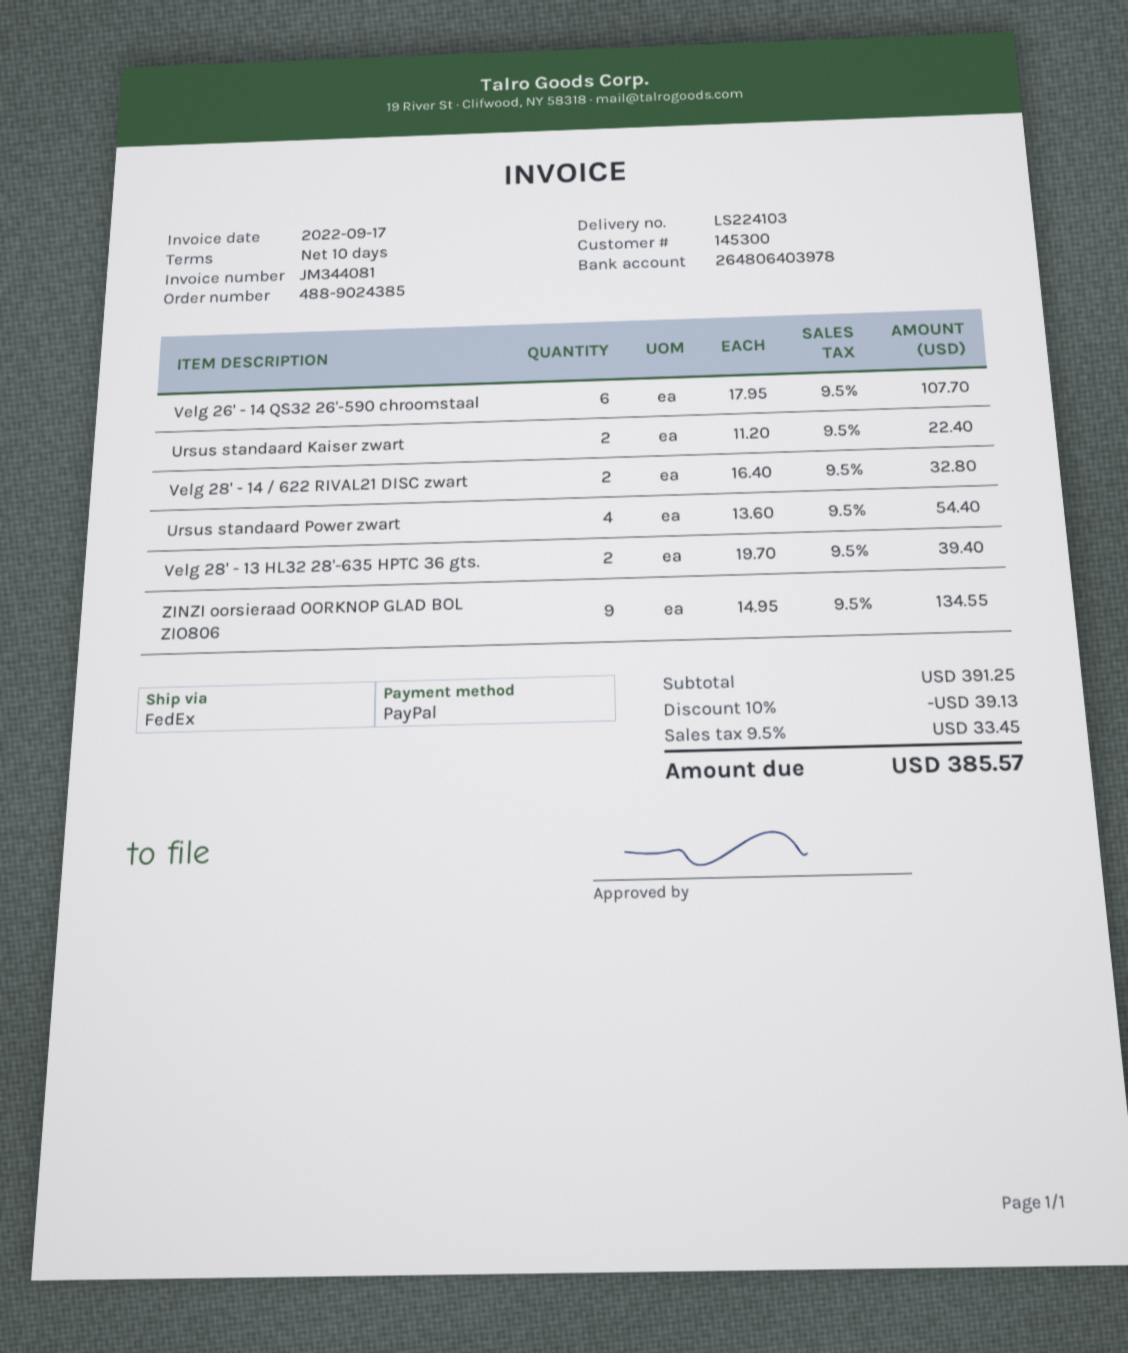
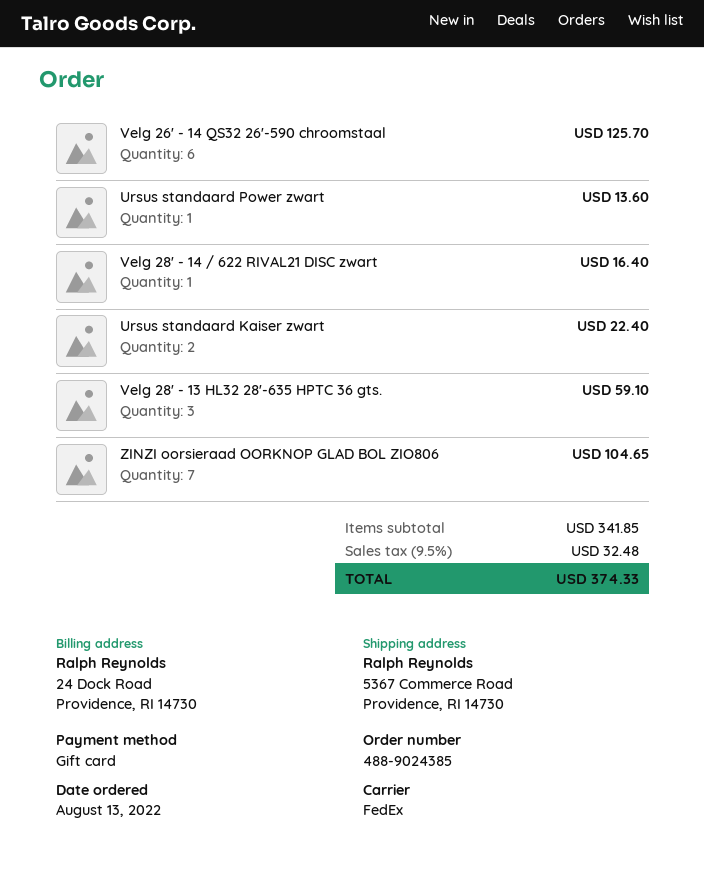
payment method: PayPal -> gift card
Velg 26' - 14 QS32 26'-590 chroomstaal: 6 for 107.70 -> 6 for 125.70
Velg 28' - 14 / 622 RIVAL21 DISC zwart: 2 for 32.80 -> 1 for 16.40
Ursus standaard Power zwart: 4 for 54.40 -> 1 for 13.60
Velg 28' - 13 HL32 28'-635 HPTC 36 gts.: 2 for 39.40 -> 3 for 59.10
ZINZI oorsieraad OORKNOP GLAD BOL ZIO806: 9 for 134.55 -> 7 for 104.65
subtotal: 391.25 -> 341.85
discount: 10% = 39.13 -> none
tax: 9.5% = 33.45 -> 9.5% = 32.48
total: 385.57 -> 374.33

